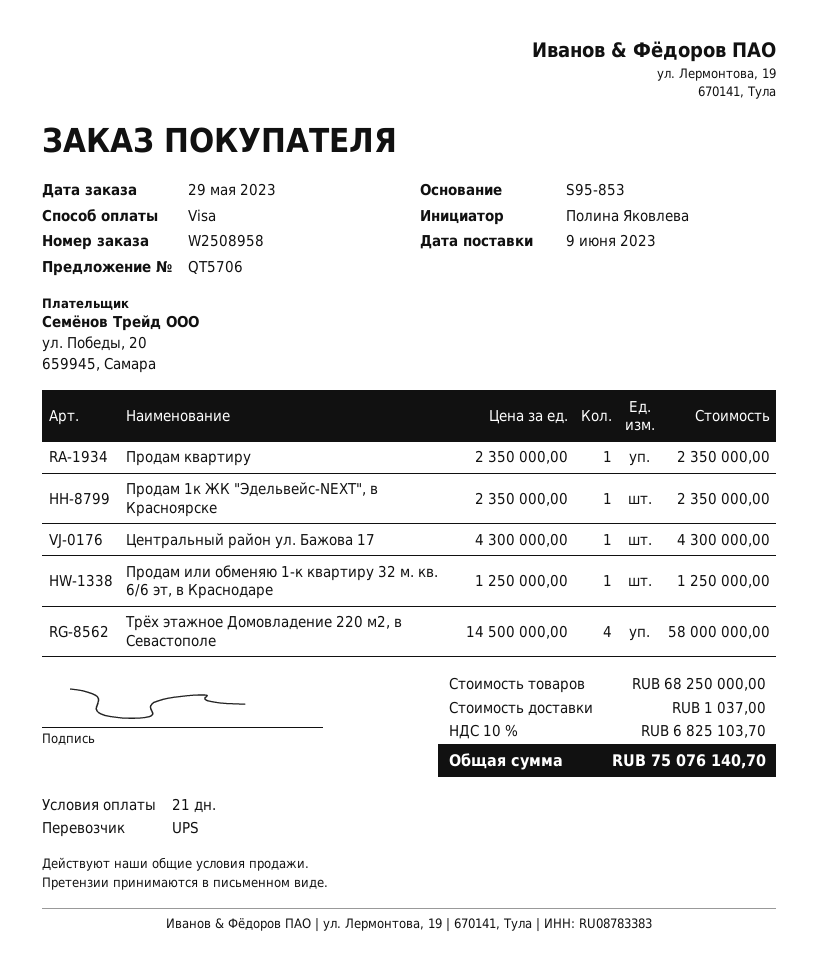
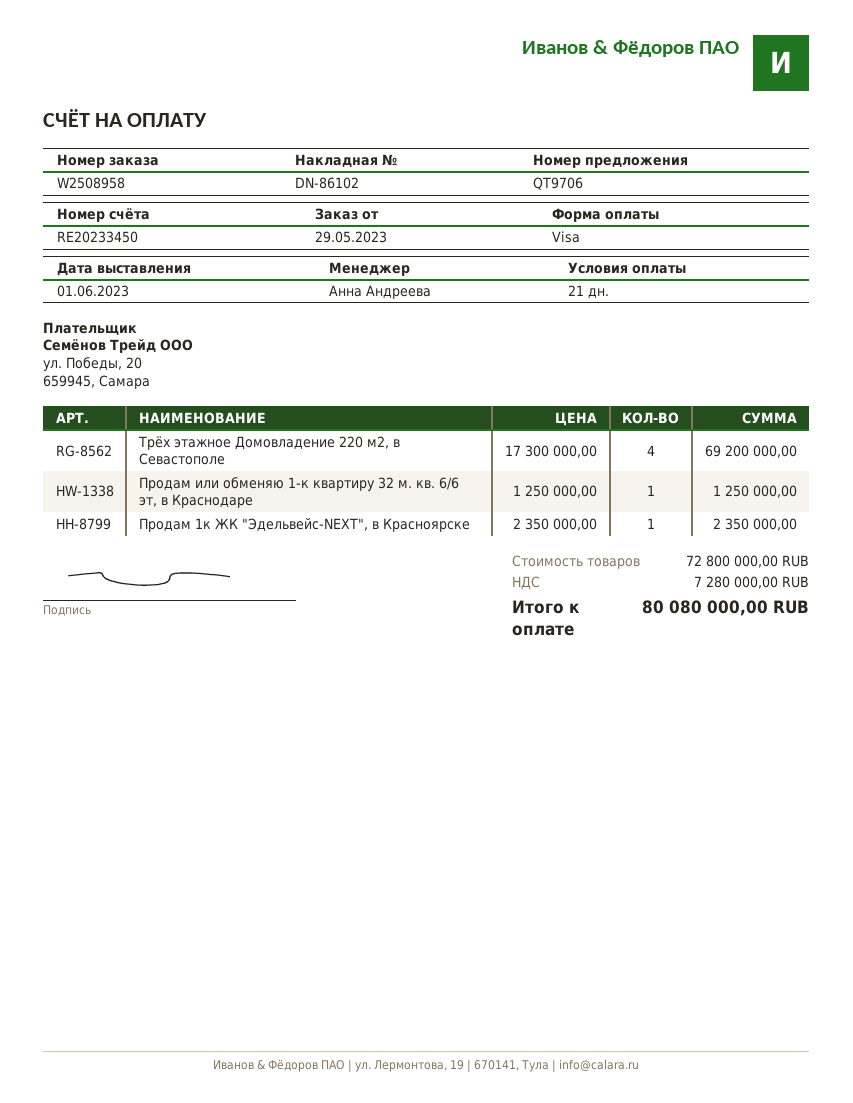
quote number: QT5706 -> QT9706
Продам квартиру: 1 x 2350000.00 = 2350000.00 -> none
Центральный район ул. Бажова 17: 1 x 4300000.00 = 4300000.00 -> none
Трёх этажное Домовладение 220 м2, в Севастополе: 4 x 14500000.00 = 58000000.00 -> 4 x 17300000.00 = 69200000.00
subtotal: 68250000.00 -> 72800000.00
shipping: 1037.00 -> none
tax: 6825103.70 -> 7280000.00
total: 75076140.70 -> 80080000.00

